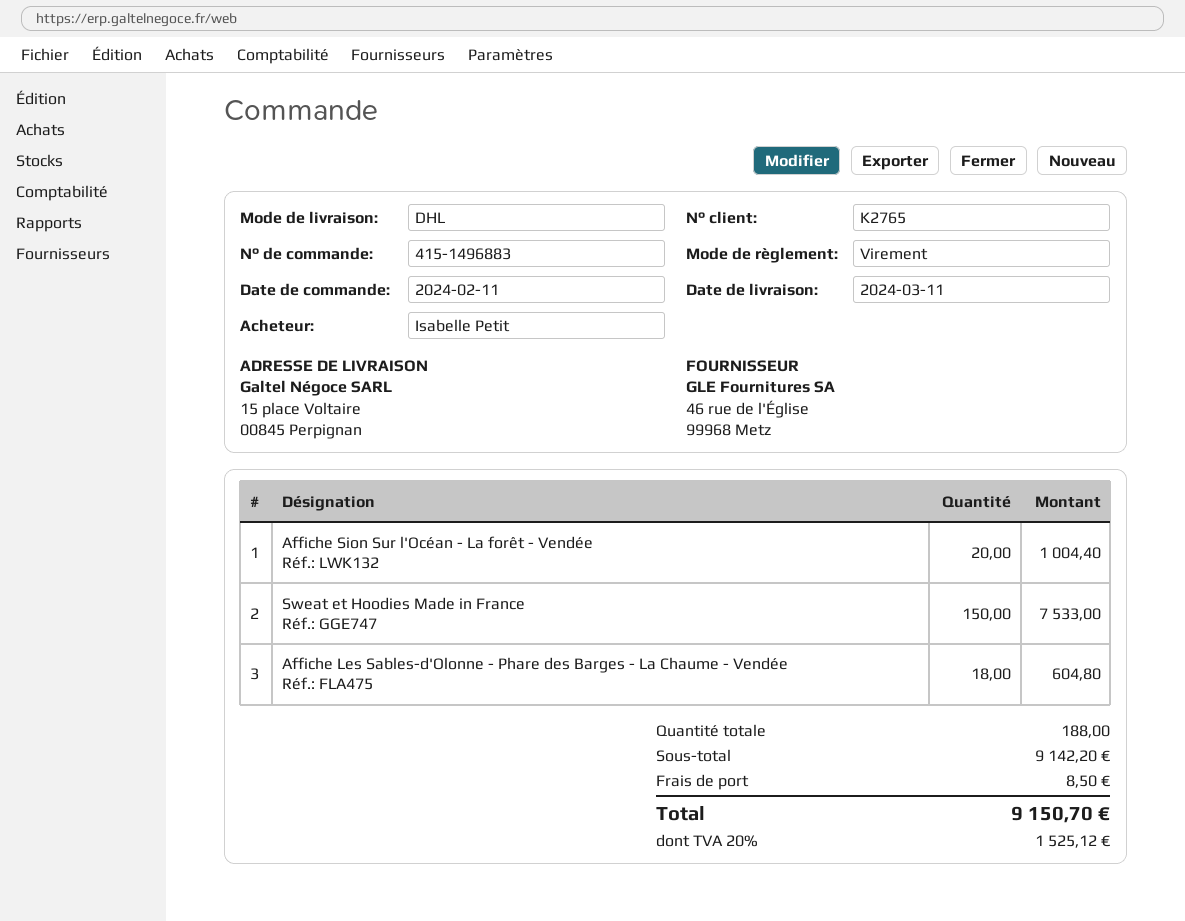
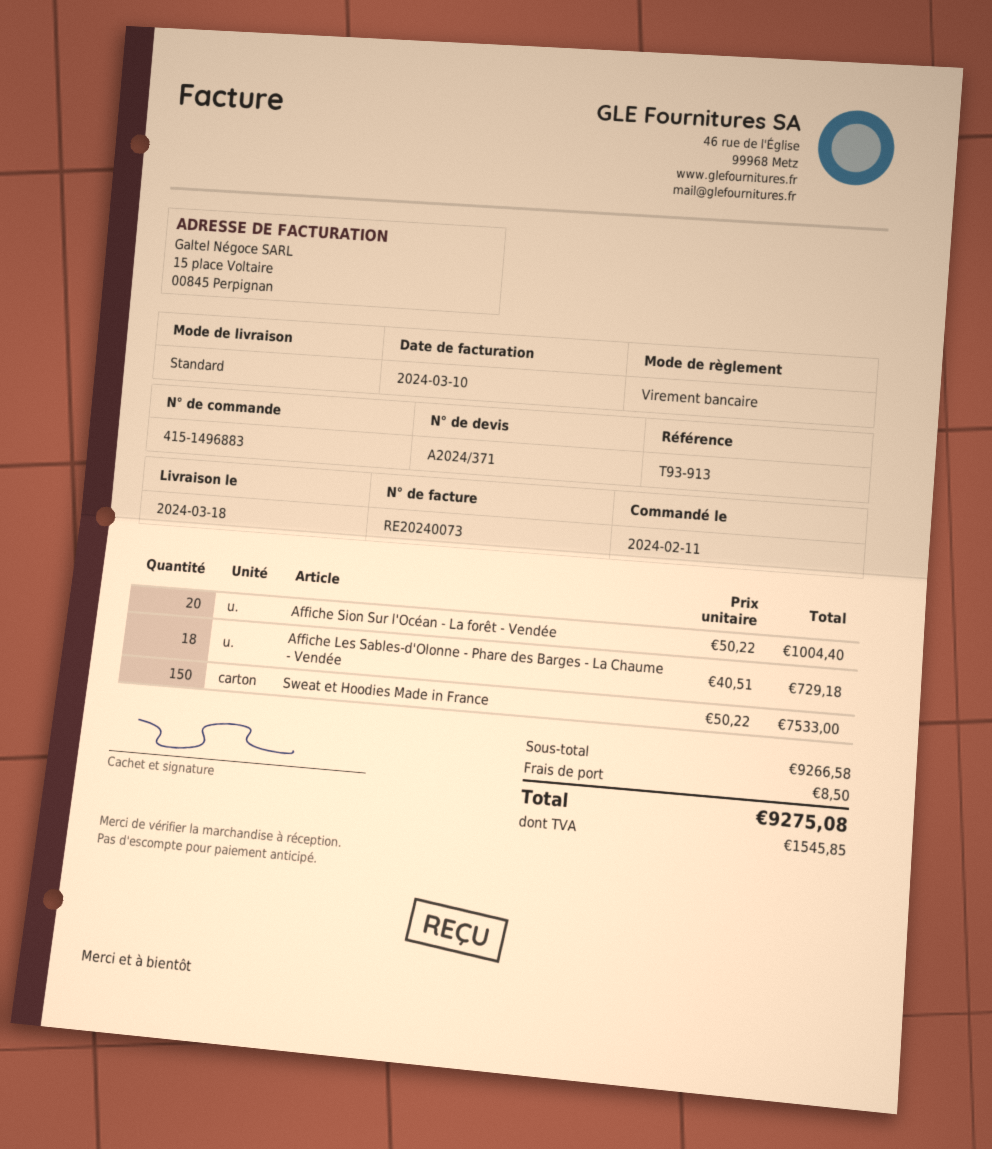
delivery date: 2024-03-11 -> 2024-03-18
shipping method: DHL -> standard
Affiche Les Sables-d'Olonne - Phare des Barges - La Chaume - Vendée: 18 for 604.80 -> 18 for 729.18
subtotal: 9142.20 -> 9266.58
tax: 1525.12 -> 1545.85
total: 9150.70 -> 9275.08

